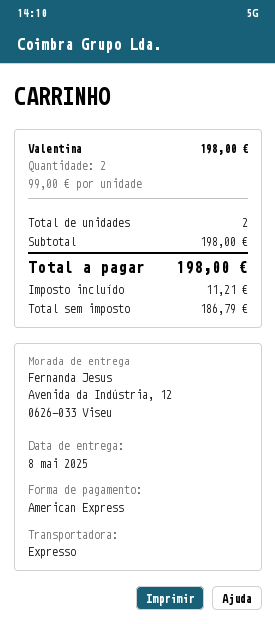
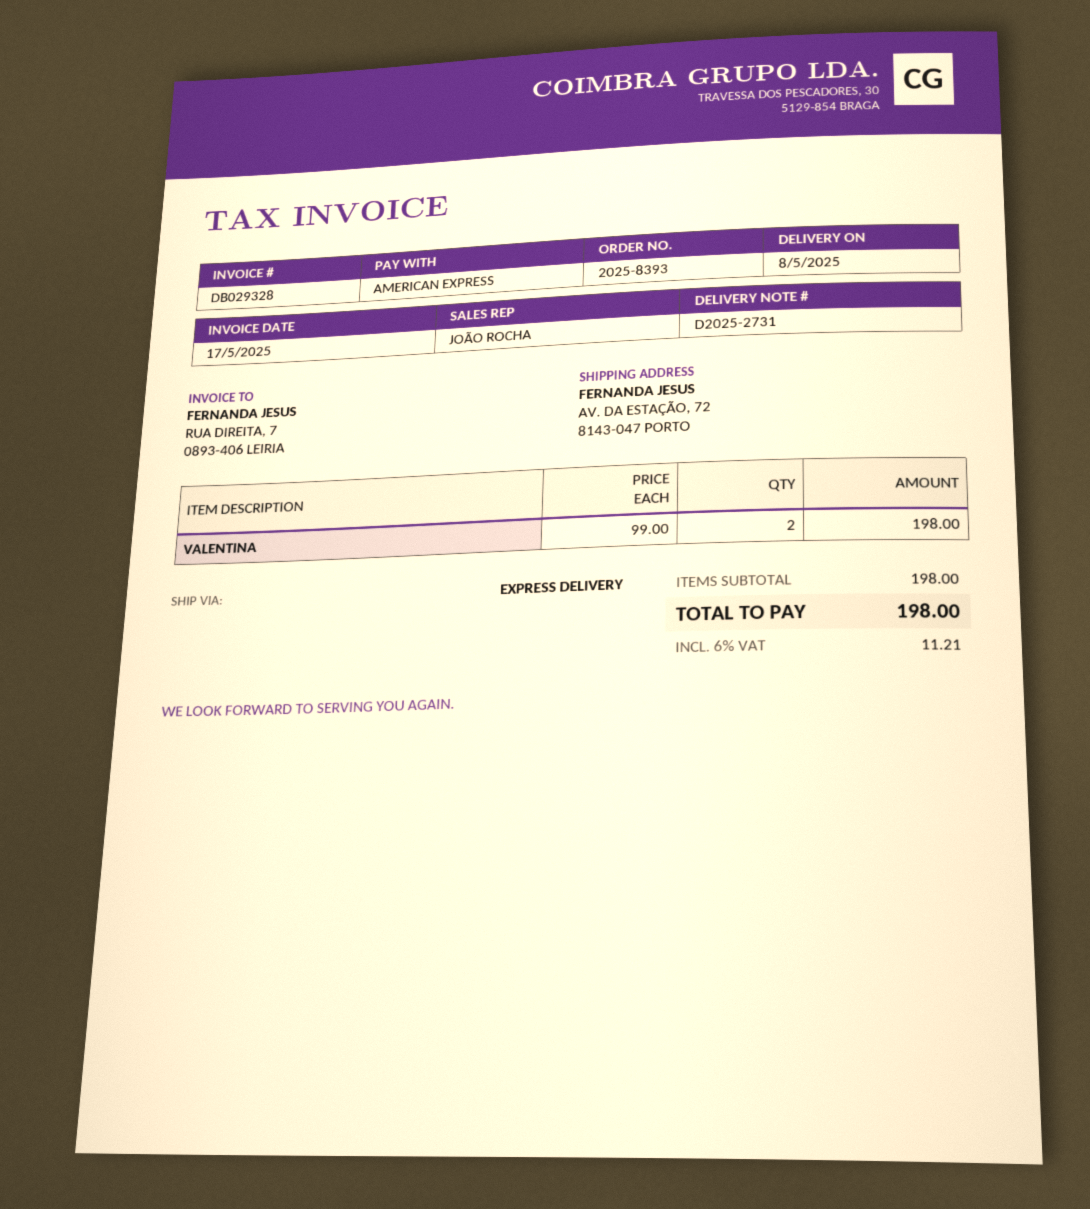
ship to: Avenida da Indústria, 12, 0626-033 Viseu -> AV. DA ESTAÇÃO, 72, 8143-047 PORTO

